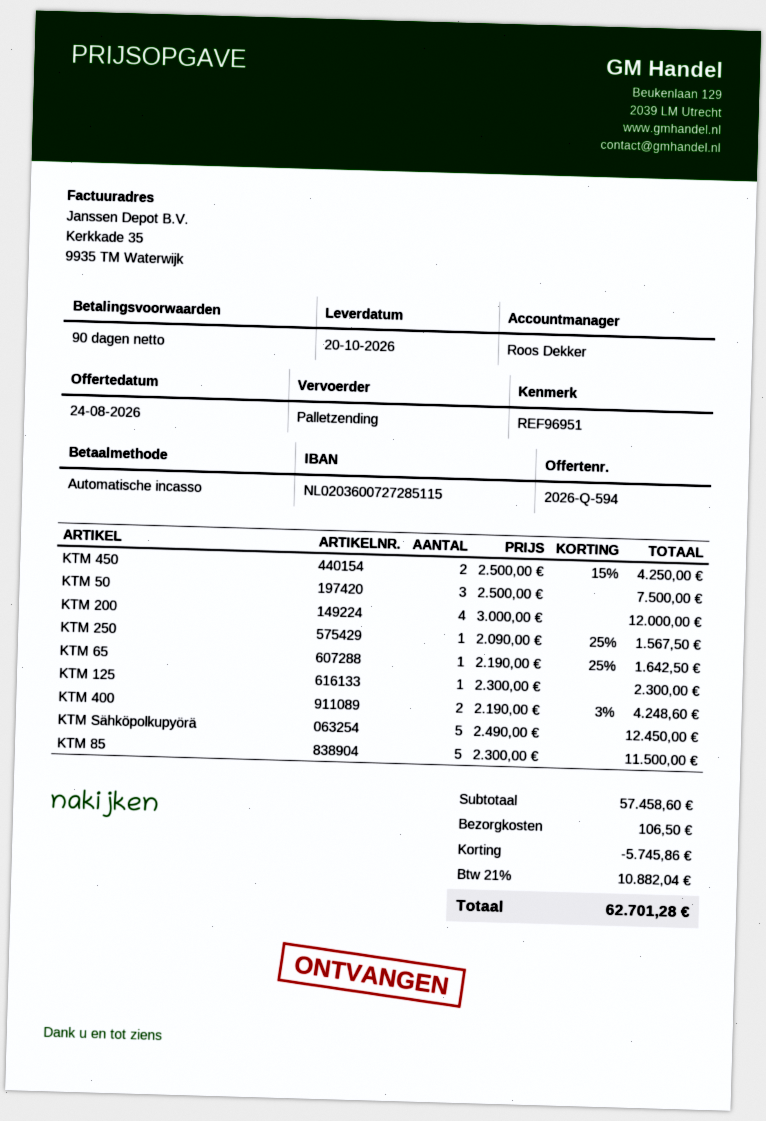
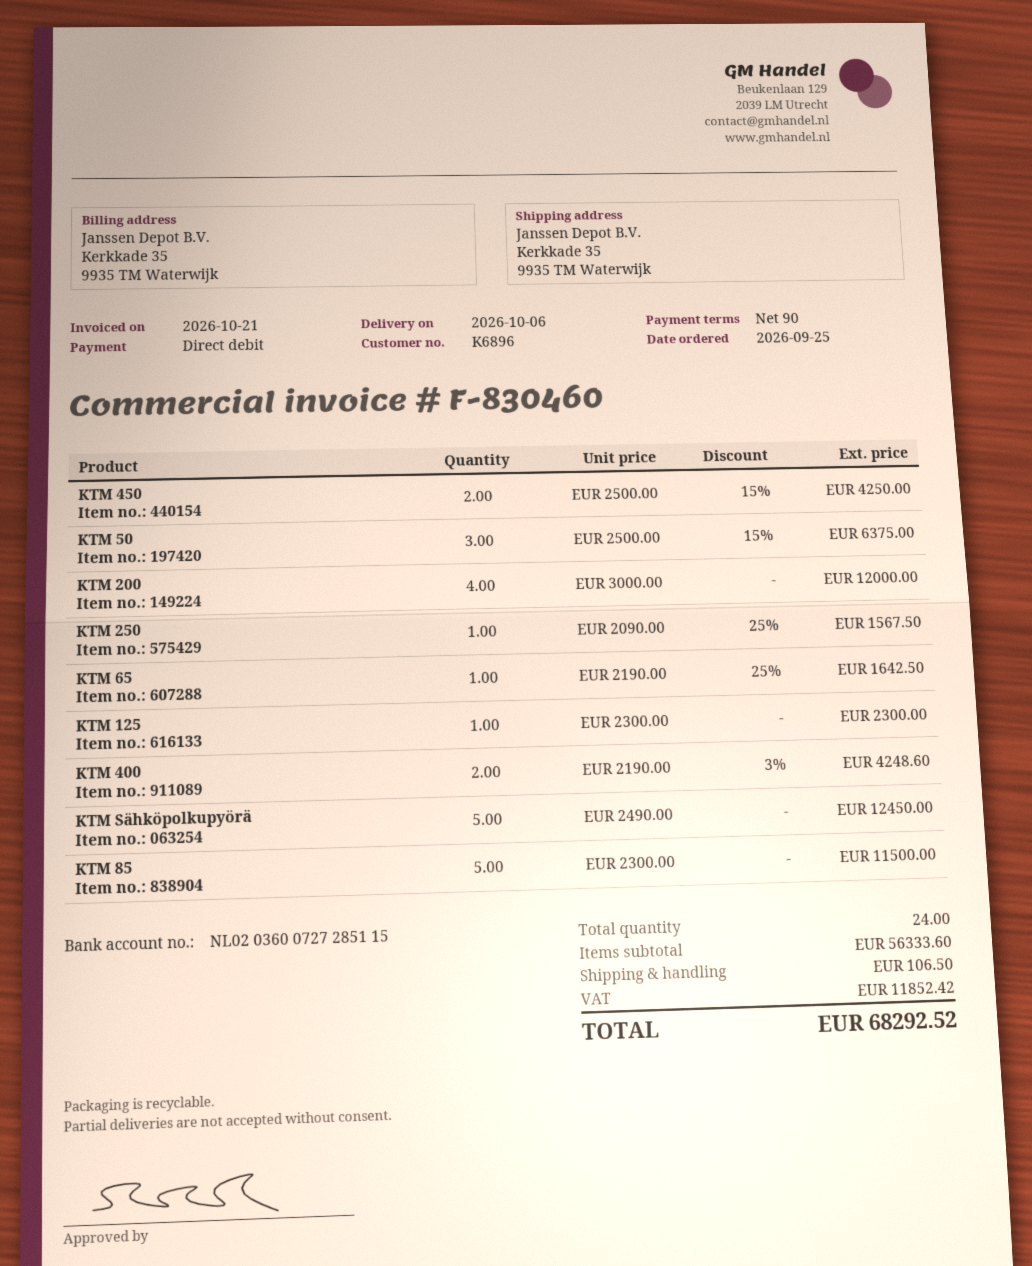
delivery date: 2026-10-20 -> 2026-10-06
KTM 50: 3 x 2500.00 = 7500.00 -> 3 x 2500.00 - 15% = 6375.00
subtotal: 57458.60 -> 56333.60
discount: 5745.86 -> none
tax: 10882.04 -> 11852.42
total: 62701.28 -> 68292.52

